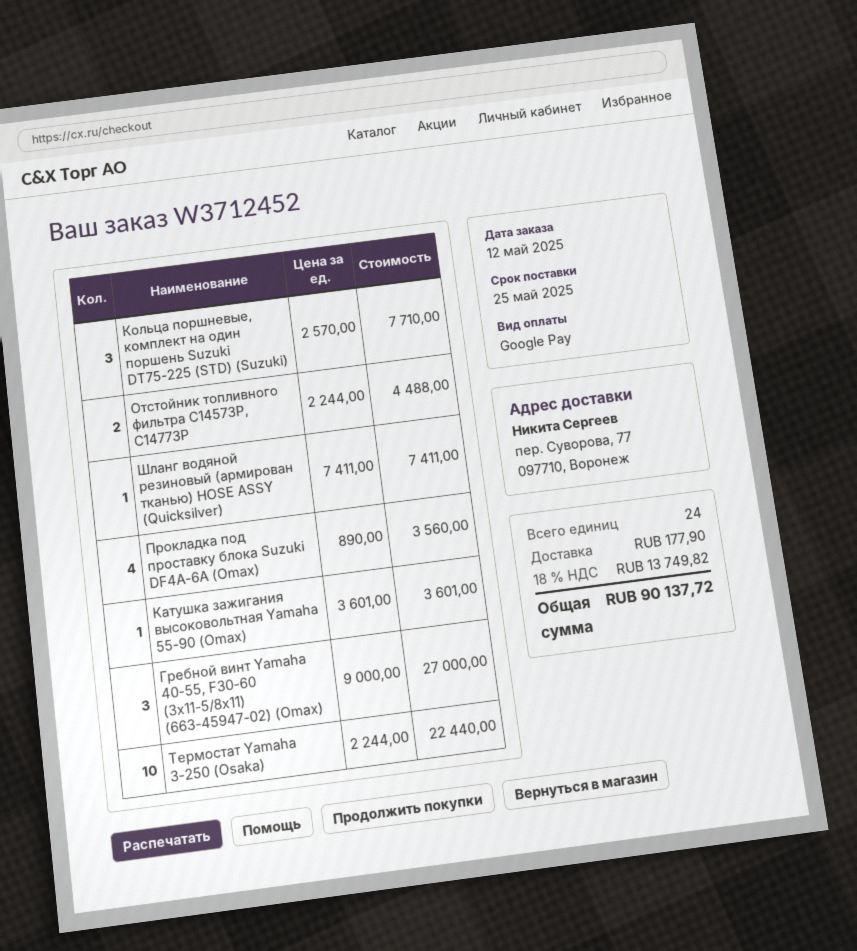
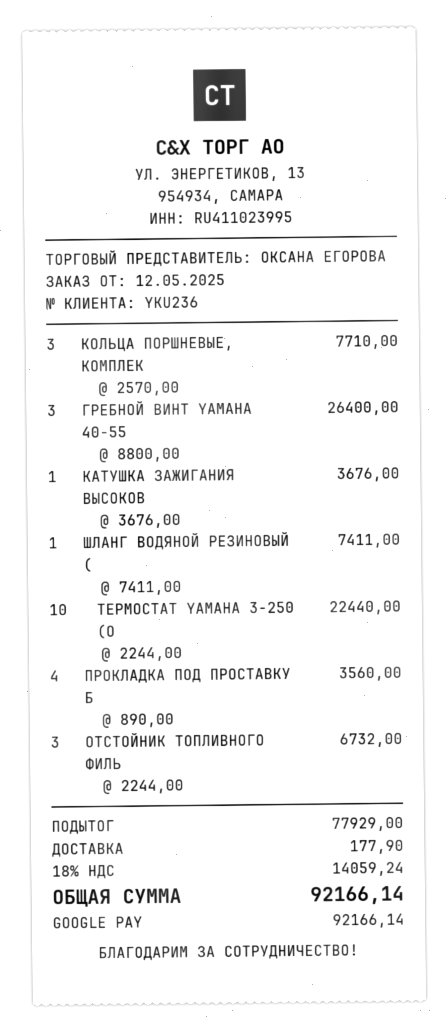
Отстойник топливного фильтра C14573P, C14773P: 2 x 2244.00 = 4488.00 -> 3 x 2244.00 = 6732.00
Катушка зажигания высоковольтная Yamaha 55-90 (Omax): 1 x 3601.00 = 3601.00 -> 1 x 3676.00 = 3676.00
Гребной винт Yamaha 40-55, F30-60 (3x11-5/8x11) (663-45947-02) (Omax): 3 x 9000.00 = 27000.00 -> 3 x 8800.00 = 26400.00
tax: 18% = 13749.82 -> 18% = 14059.24
total: 90137.72 -> 92166.14

